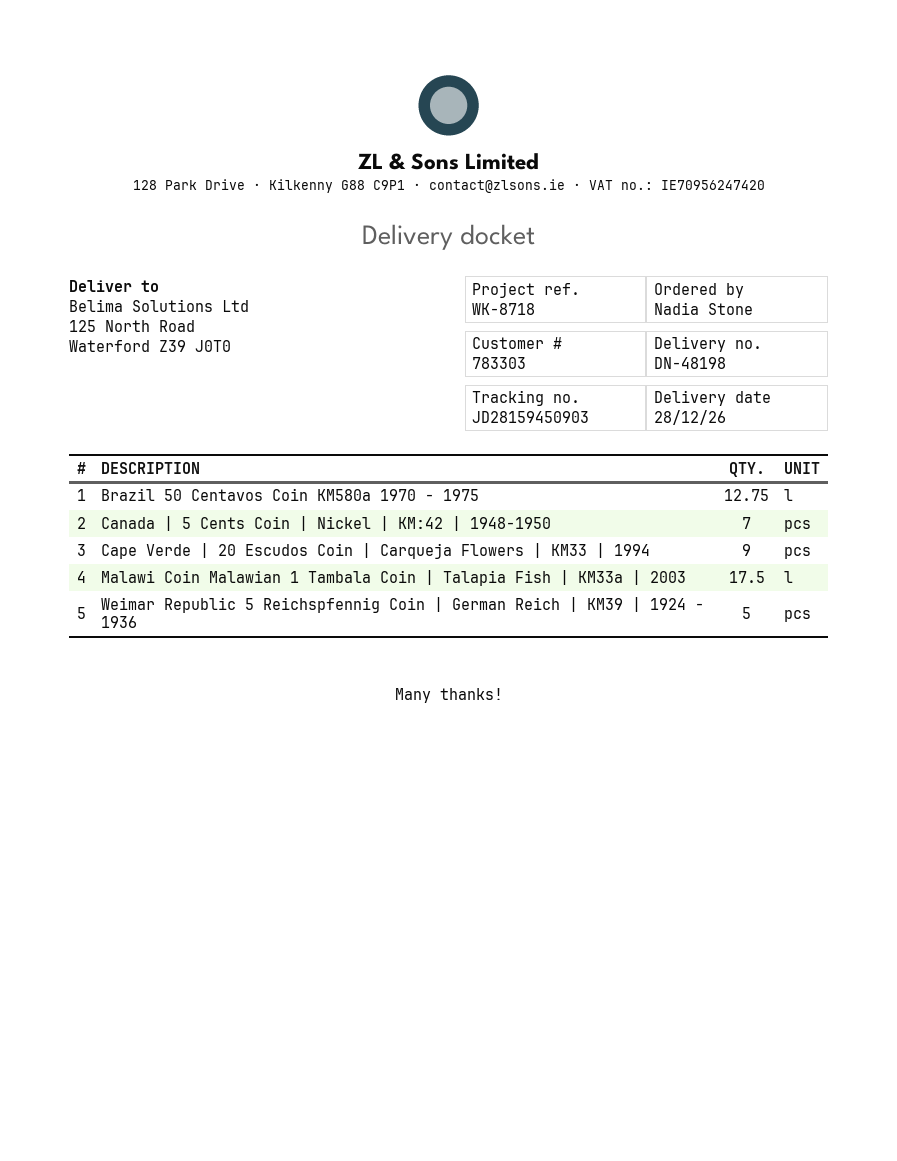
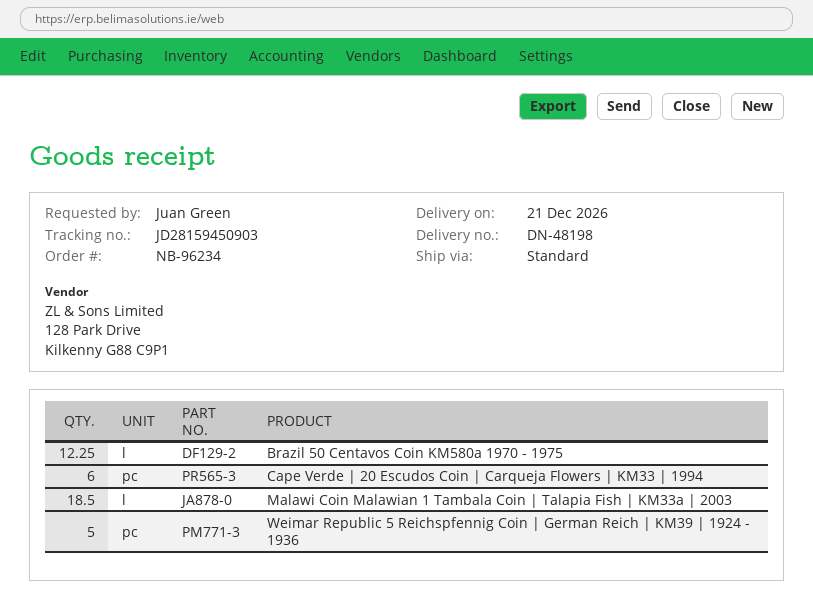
delivery date: 2026-12-28 -> 2026-12-21
ordered by: Nadia Stone -> Juan Green
Brazil 50 Centavos Coin KM580a 1970 - 1975: 12.75 -> 12.25
Canada | 5 Cents Coin | Nickel | KM:42 | 1948-1950: 7 -> none
Cape Verde | 20 Escudos Coin | Carqueja Flowers | KM33 | 1994: 9 -> 6
Malawi Coin Malawian 1 Tambala Coin | Talapia Fish | KM33a | 2003: 17.5 -> 18.5

